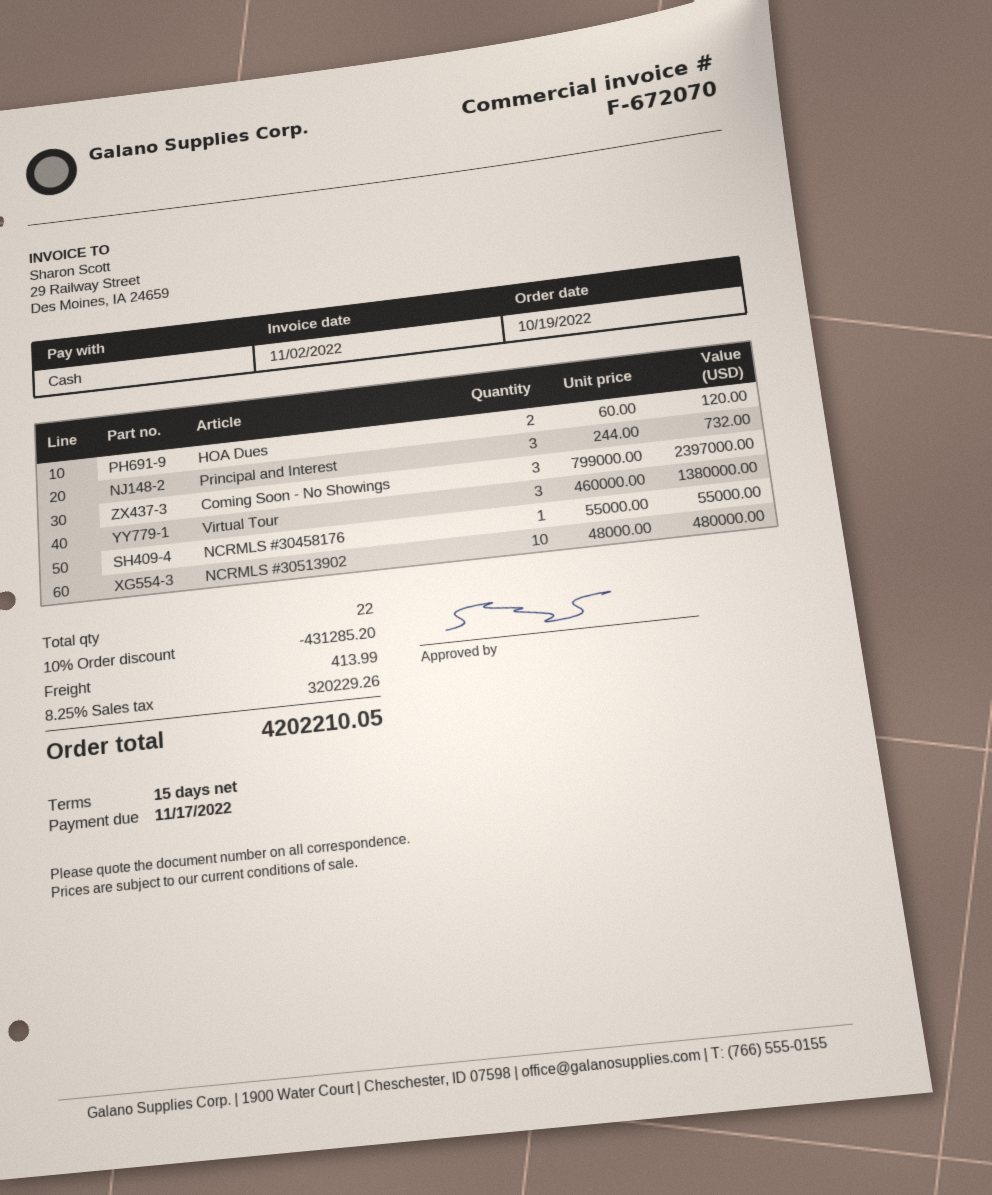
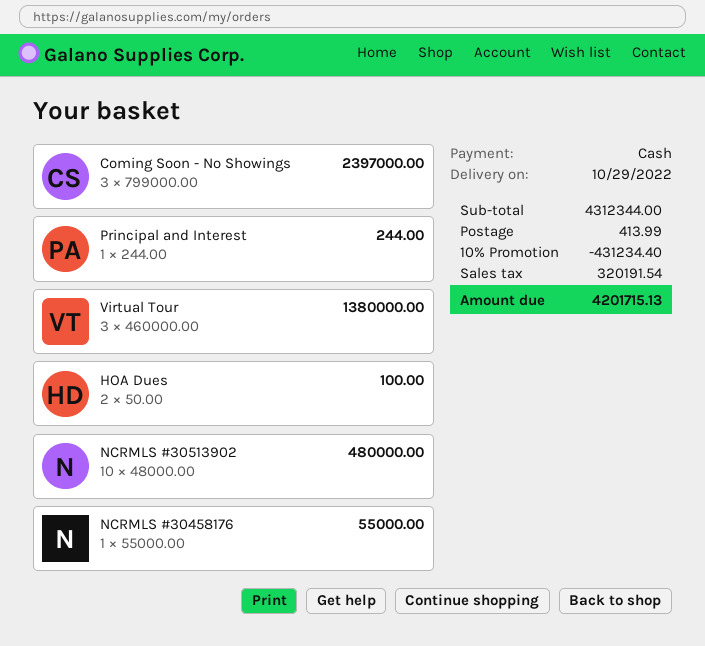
HOA Dues: 2 x 60.00 = 120.00 -> 2 x 50.00 = 100.00
Principal and Interest: 3 x 244.00 = 732.00 -> 1 x 244.00 = 244.00
discount: 10% = 431285.20 -> 10% = 431234.40
tax: 320229.26 -> 320191.54
total: 4202210.05 -> 4201715.13

